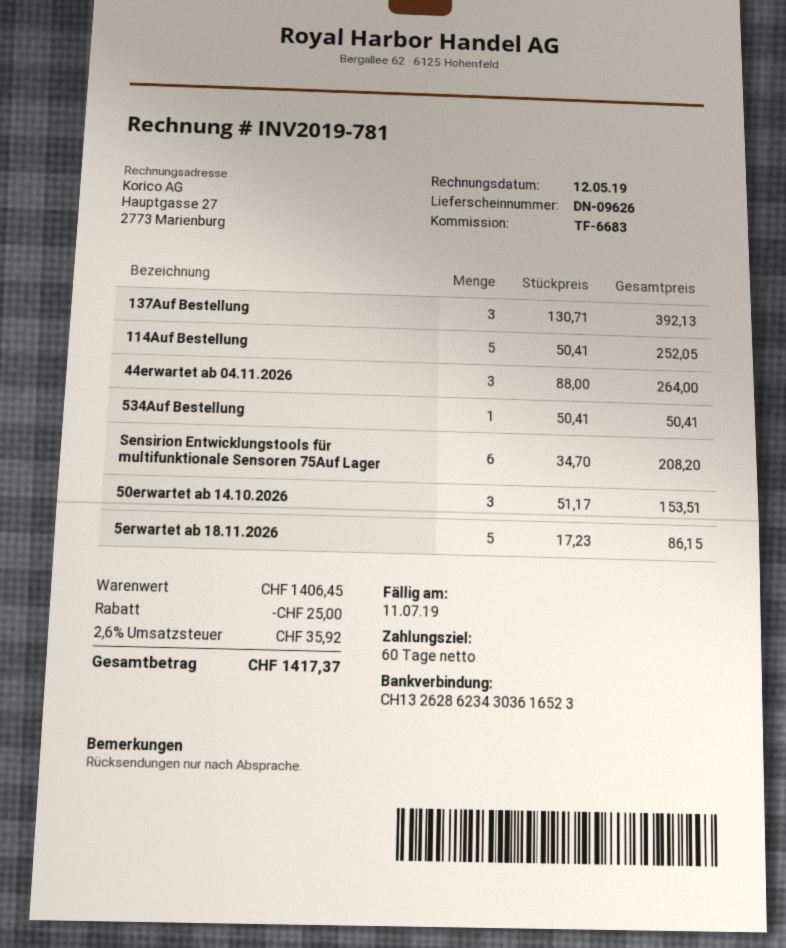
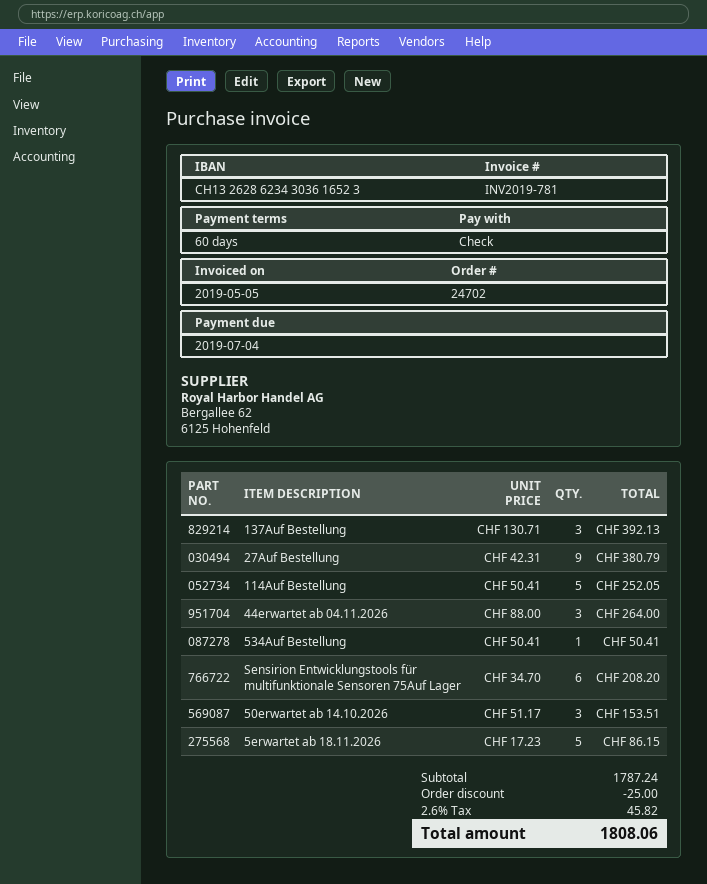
invoice date: 2019-05-12 -> 2019-05-05
due date: 2019-07-11 -> 2019-07-04
27Auf Bestellung: none -> 9 x 42.31 = 380.79
subtotal: 1406.45 -> 1787.24
tax: 2.6% = 35.92 -> 2.6% = 45.82
total: 1417.37 -> 1808.06

